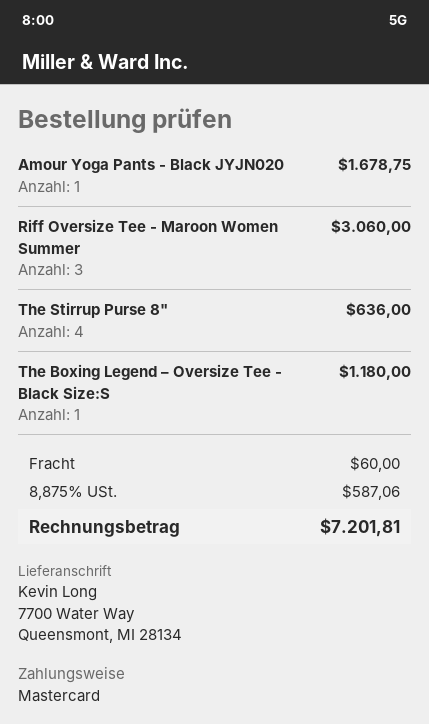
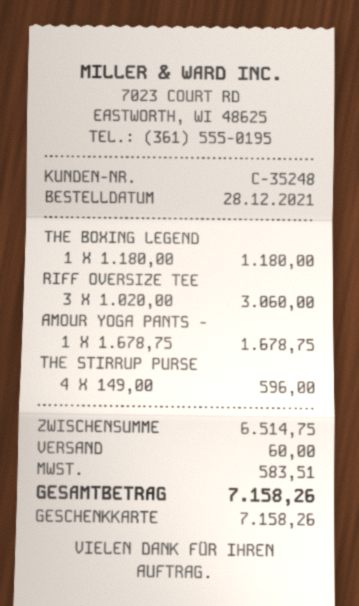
payment method: Mastercard -> gift card
The Stirrup Purse 8": 4 for 636.00 -> 4 for 596.00
tax: 587.06 -> 583.51
total: 7201.81 -> 7158.26

